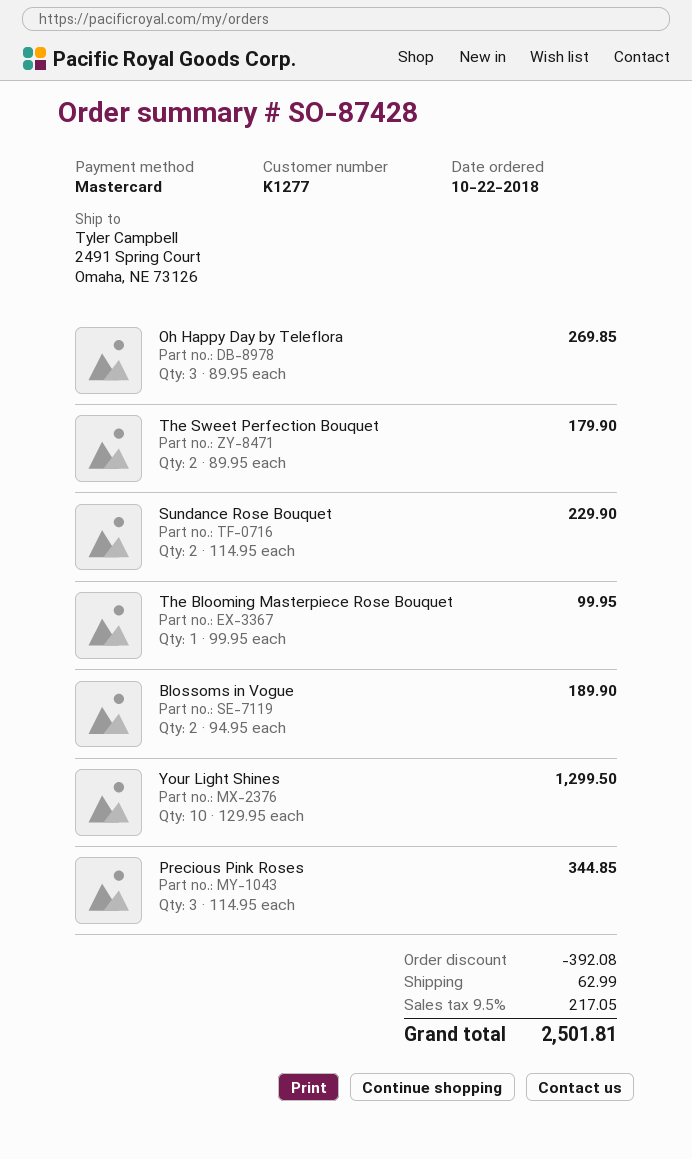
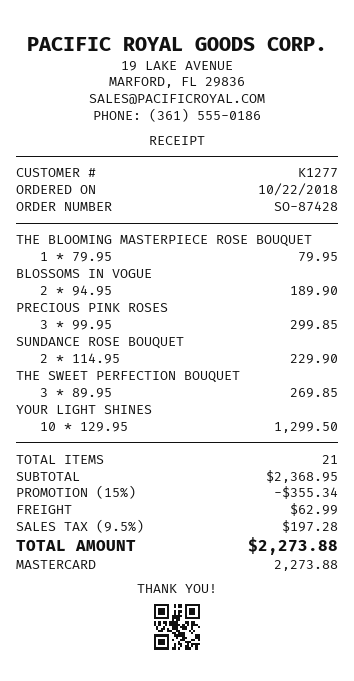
Oh Happy Day by Teleflora: 3 x 89.95 = 269.85 -> none
The Sweet Perfection Bouquet: 2 x 89.95 = 179.90 -> 3 x 89.95 = 269.85
The Blooming Masterpiece Rose Bouquet: 1 x 99.95 = 99.95 -> 1 x 79.95 = 79.95
Precious Pink Roses: 3 x 114.95 = 344.85 -> 3 x 99.95 = 299.85
discount: 392.08 -> 355.34
tax: 9.5% = 217.05 -> 9.5% = 197.28
total: 2501.81 -> 2273.88

